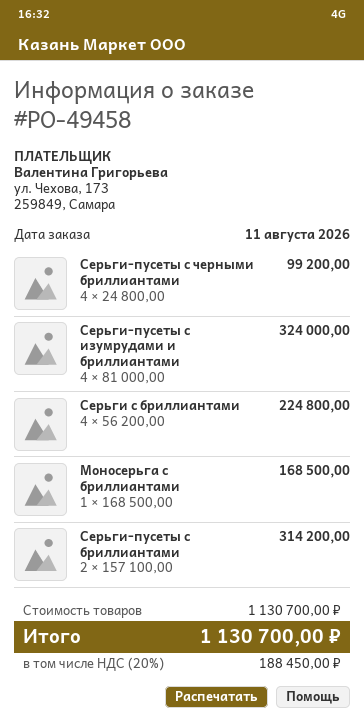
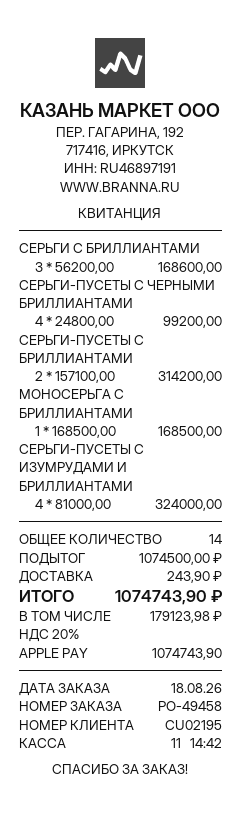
order date: 2026-08-11 -> 2026-08-18
Серьги с бриллиантами: 4 x 56200.00 = 224800.00 -> 3 x 56200.00 = 168600.00
subtotal: 1130700.00 -> 1074500.00
shipping: none -> 243.90
tax: 20% = 188450.00 -> 20% = 179123.98
total: 1130700.00 -> 1074743.90

